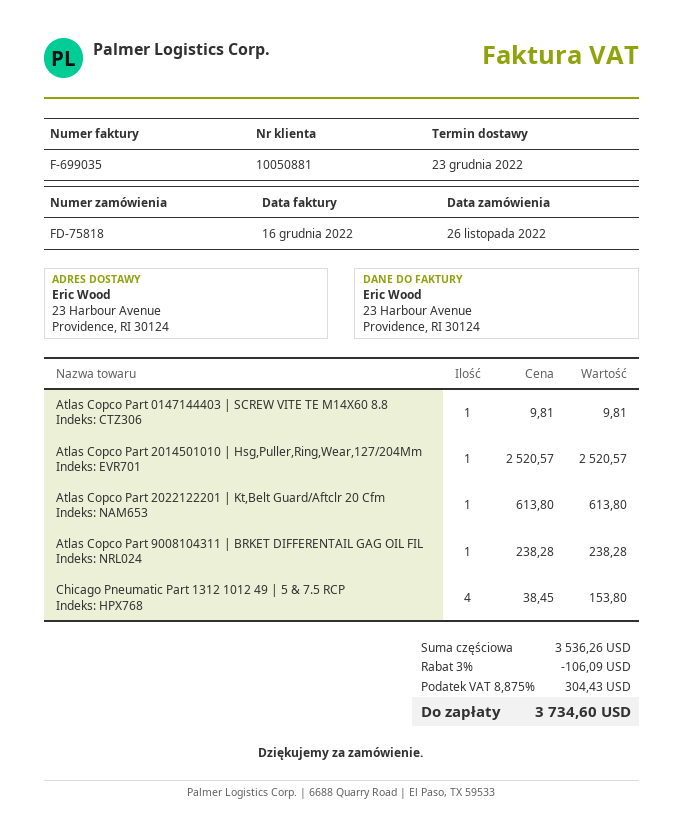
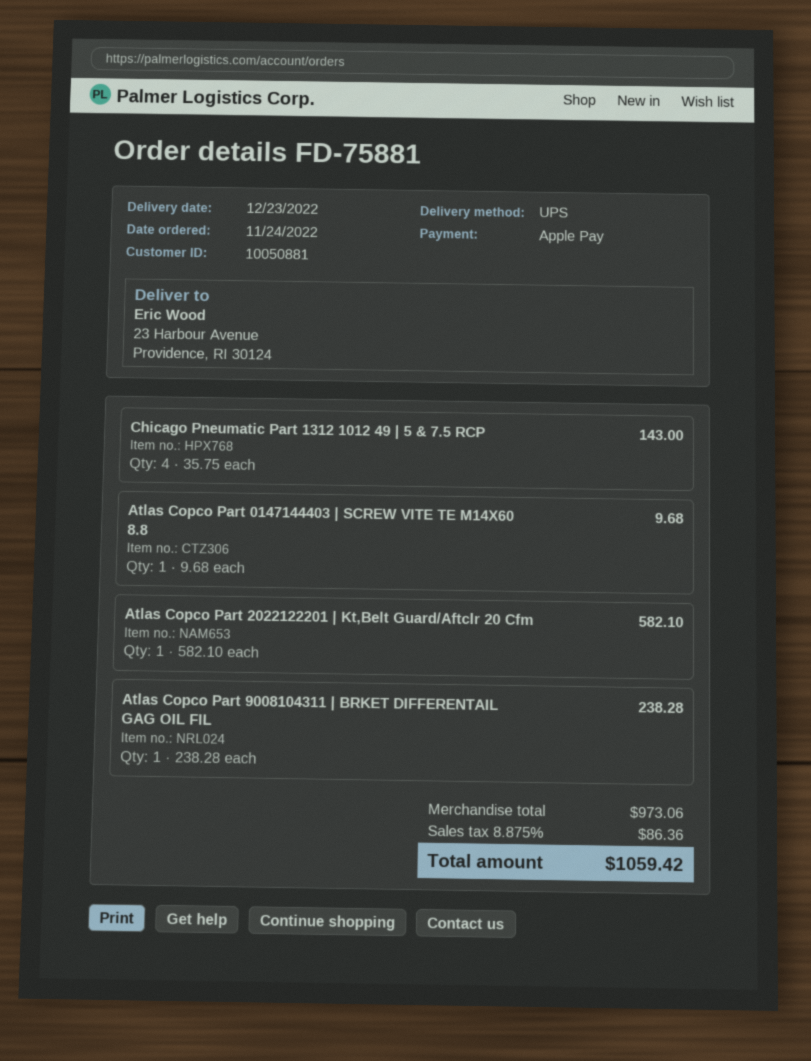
order number: FD-75818 -> FD-75881
order date: 2022-11-26 -> 2022-11-24
Atlas Copco Part 0147144403 | SCREW VITE TE M14X60 8.8: 1 x 9.81 = 9.81 -> 1 x 9.68 = 9.68
Atlas Copco Part 2014501010 | Hsg,Puller,Ring,Wear,127/204Mm: 1 x 2520.57 = 2520.57 -> none
Atlas Copco Part 2022122201 | Kt,Belt Guard/Aftclr 20 Cfm: 1 x 613.80 = 613.80 -> 1 x 582.10 = 582.10
Chicago Pneumatic Part 1312 1012 49 | 5 & 7.5 RCP: 4 x 38.45 = 153.80 -> 4 x 35.75 = 143.00
subtotal: 3536.26 -> 973.06
discount: 3% = 106.09 -> none
tax: 8.875% = 304.43 -> 8.875% = 86.36
total: 3734.60 -> 1059.42

